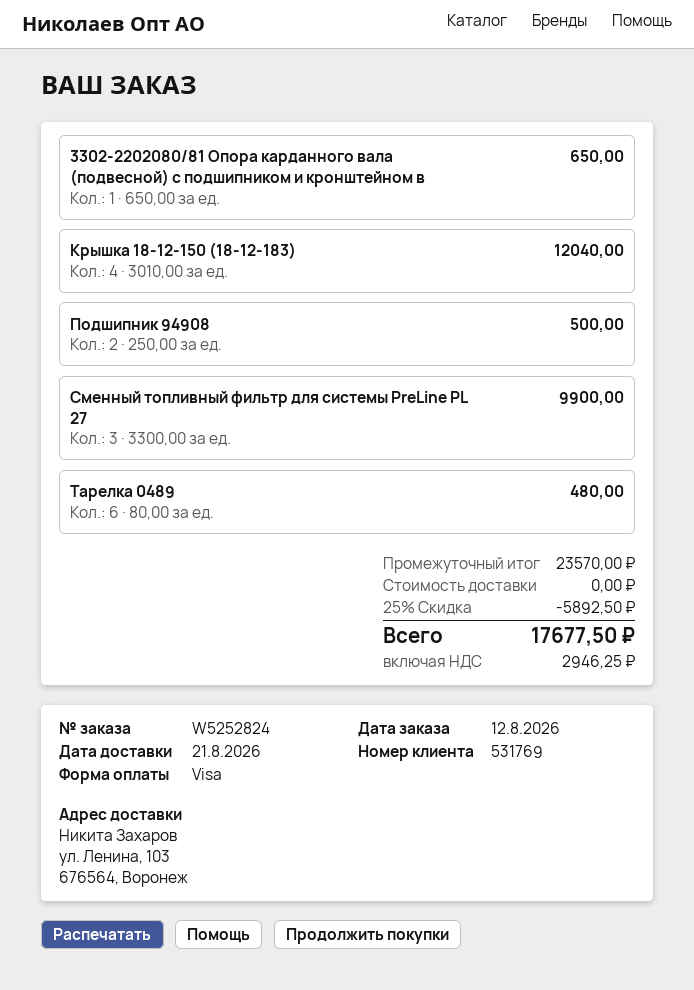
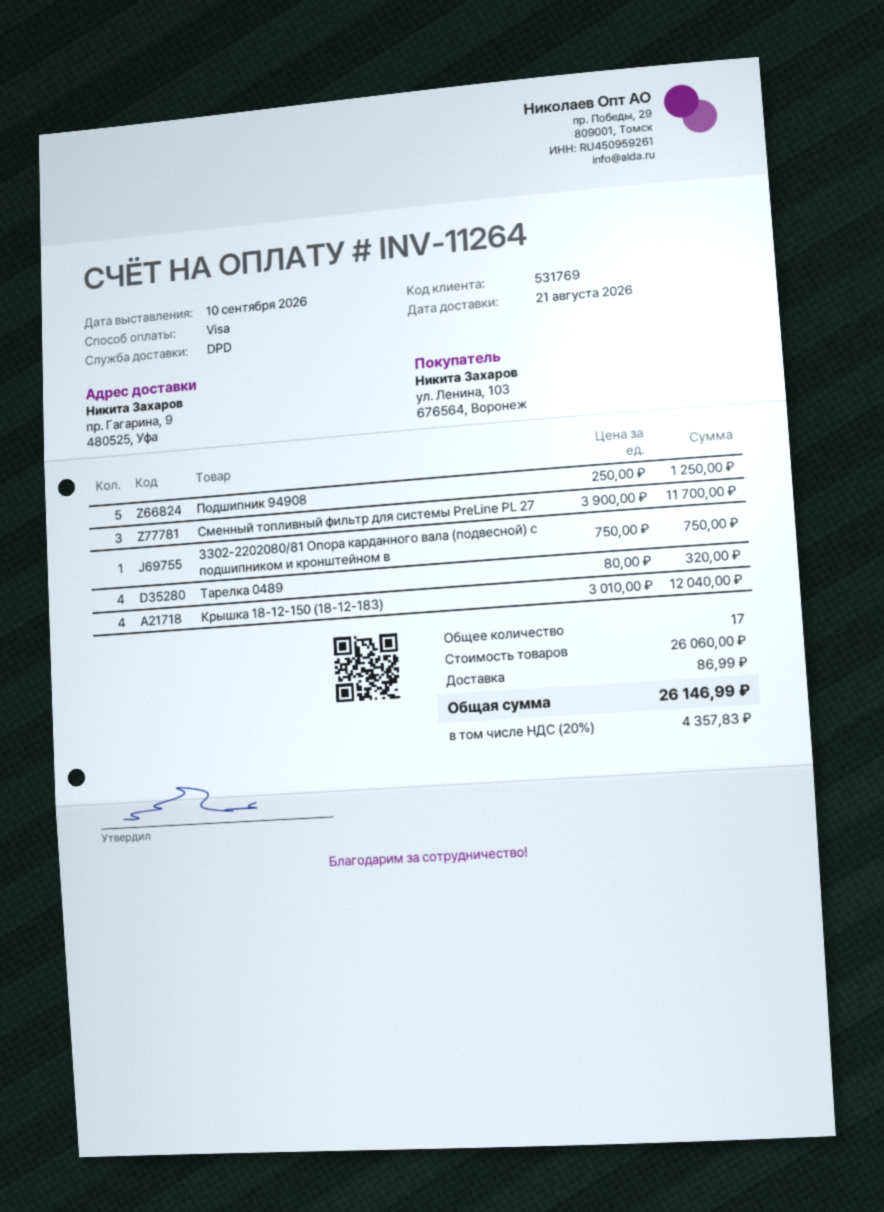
ship to: ул. Ленина, 103, 676564, Воронеж -> пр. Гагарина, 9, 480525, Уфа
3302-2202080/81 Опора карданного вала (подвесной) с подшипником и кронштейном в: 1 x 650.00 = 650.00 -> 1 x 750.00 = 750.00
Подшипник 94908: 2 x 250.00 = 500.00 -> 5 x 250.00 = 1250.00
Сменный топливный фильтр для системы PreLine PL 27: 3 x 3300.00 = 9900.00 -> 3 x 3900.00 = 11700.00
Тарелка 0489: 6 x 80.00 = 480.00 -> 4 x 80.00 = 320.00
subtotal: 23570.00 -> 26060.00
discount: 25% = 5892.50 -> none
shipping: 0.00 -> 86.99
tax: 2946.25 -> 4357.83
total: 17677.50 -> 26146.99

